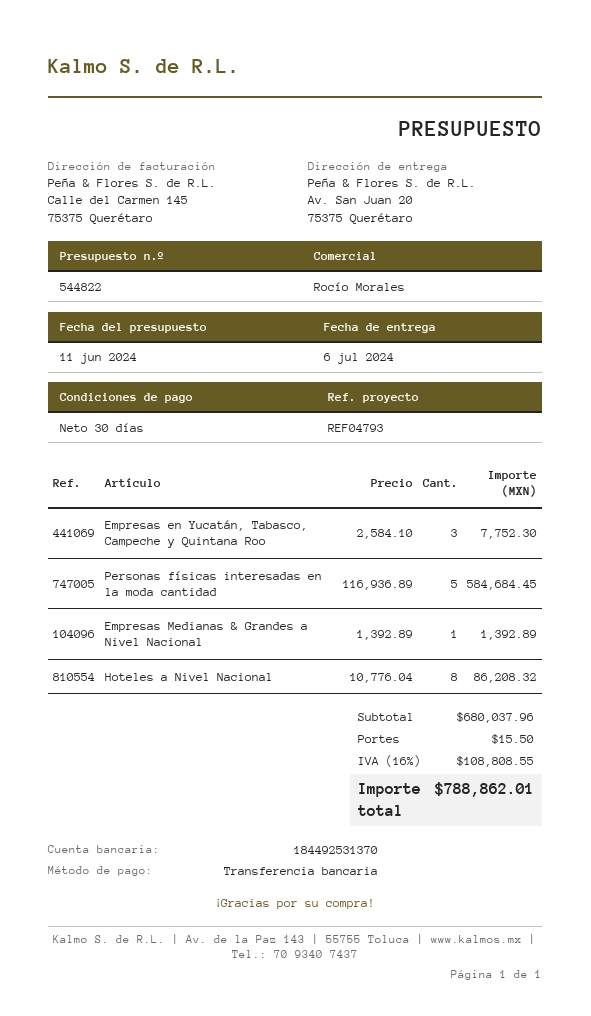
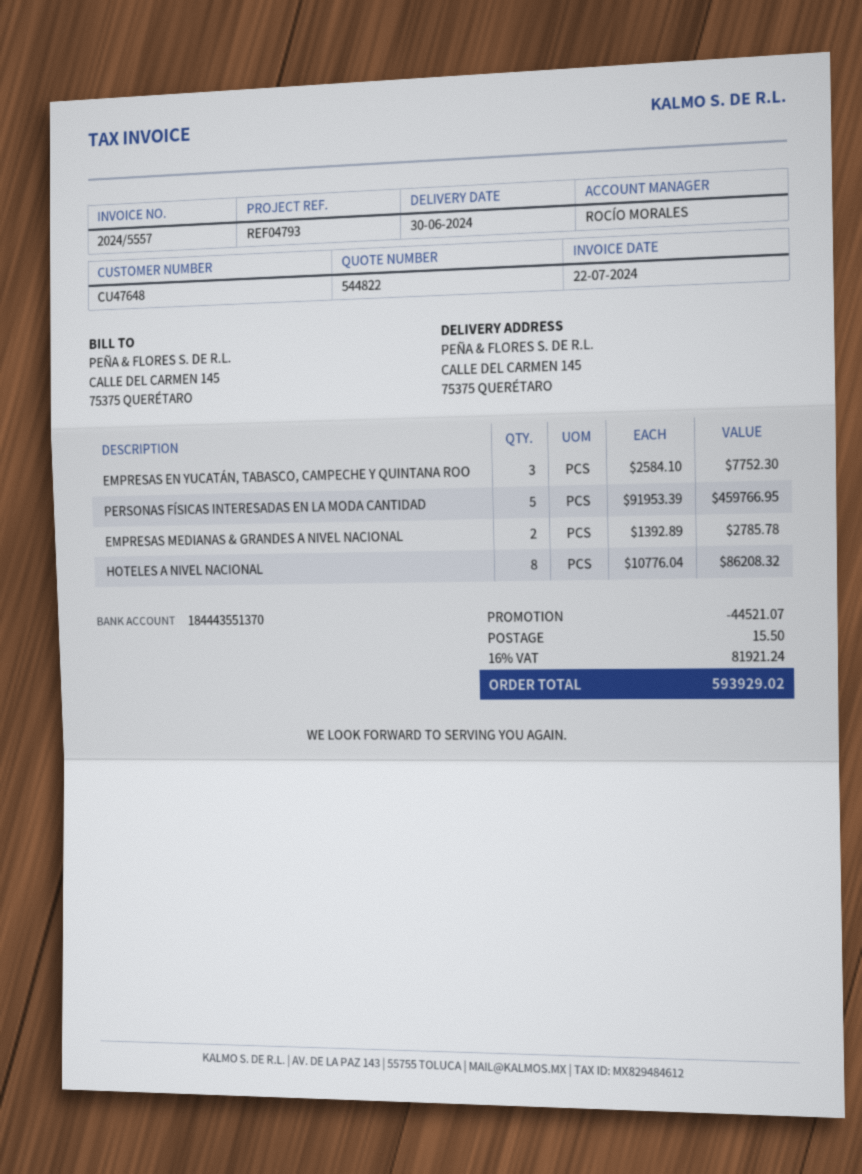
delivery date: 2024-07-06 -> 2024-06-30
bank account: 184492531370 -> 184443551370
ship to: Av. San Juan 20, 75375 Querétaro -> CALLE DEL CARMEN 145, 75375 QUERÉTARO
Personas físicas interesadas en la moda cantidad: 5 x 116936.89 = 584684.45 -> 5 x 91953.39 = 459766.95
Empresas Medianas & Grandes a Nivel Nacional: 1 x 1392.89 = 1392.89 -> 2 x 1392.89 = 2785.78
discount: none -> 44521.07
tax: 16% = 108808.55 -> 16% = 81921.24
total: 788862.01 -> 593929.02

